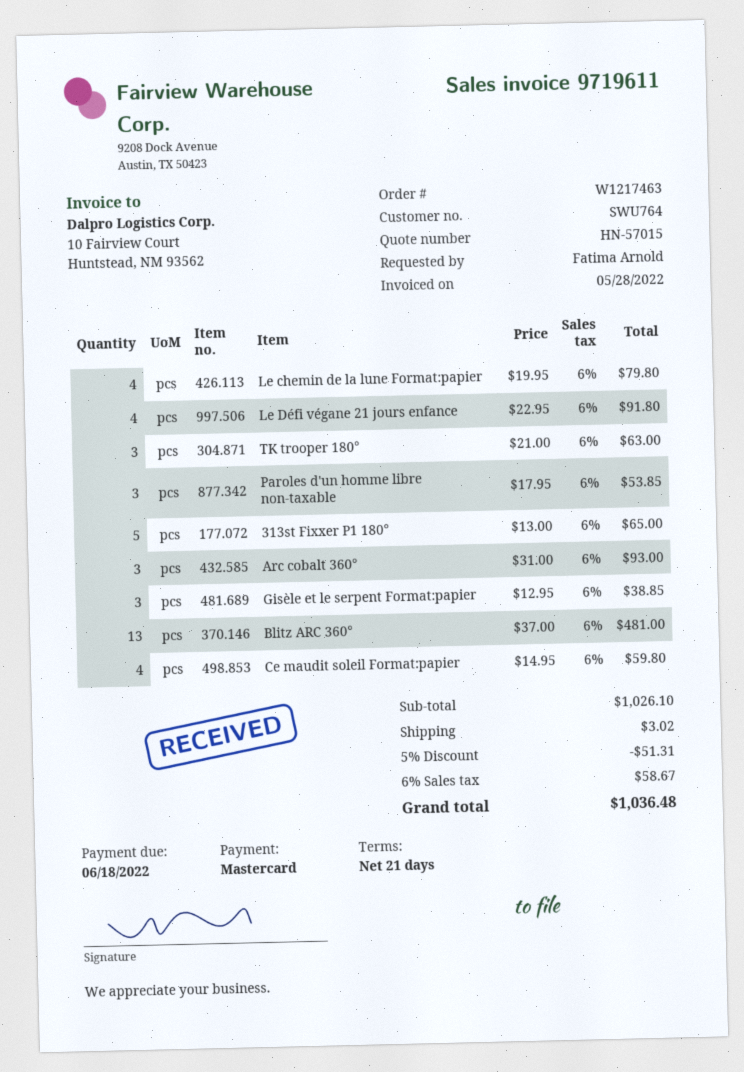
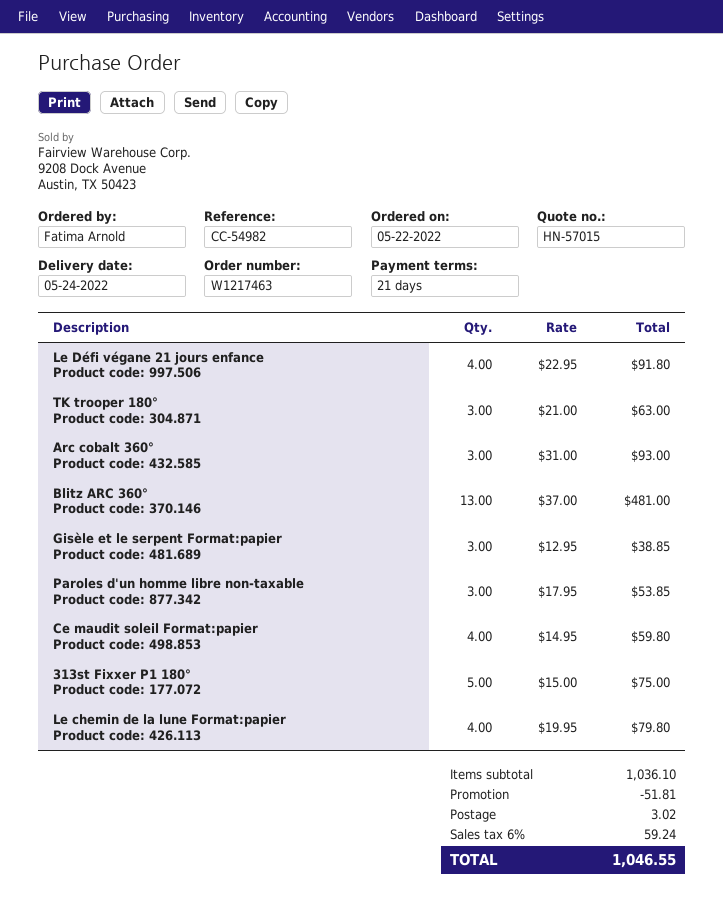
313st Fixxer P1 180°: 5 x 13.00 = 65.00 -> 5 x 15.00 = 75.00
subtotal: 1026.10 -> 1036.10
discount: 51.31 -> 51.81
tax: 6% = 58.67 -> 6% = 59.24
total: 1036.48 -> 1046.55

